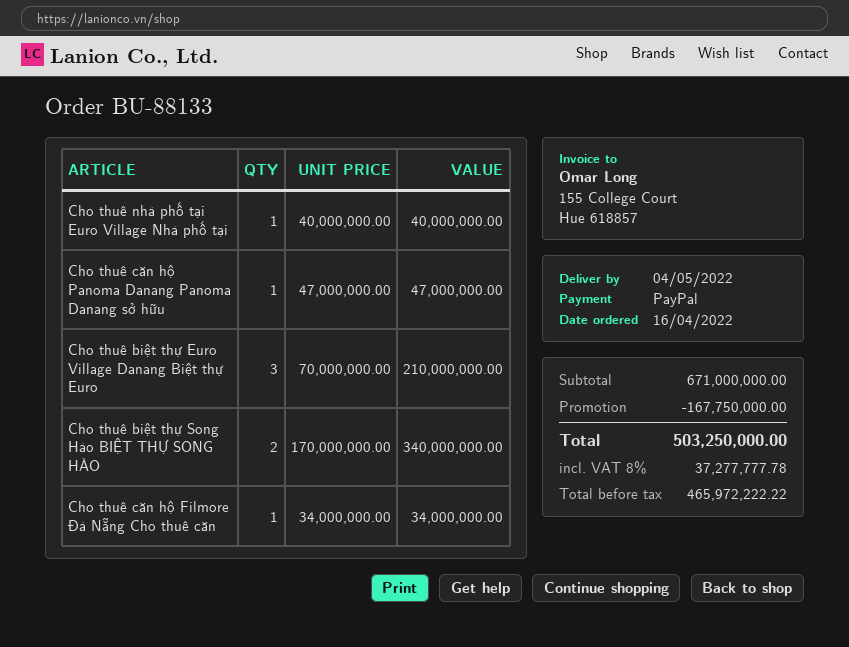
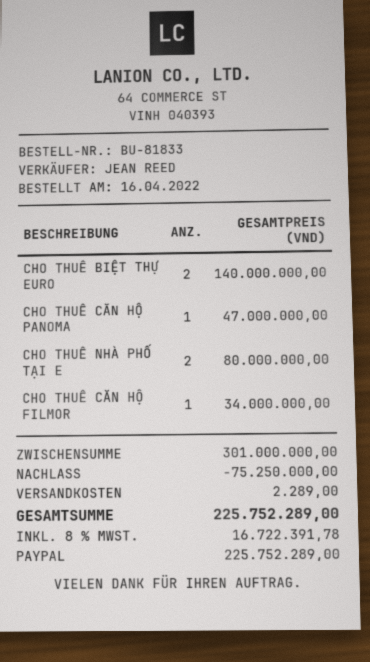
order number: BU-88133 -> BU-81833
Cho thuê nhà phố tại Euro Village Nhà phố tại: 1 for 40000000.00 -> 2 for 80000000.00
Cho thuê biệt thự Euro Village Danang Biệt thự Euro: 3 for 210000000.00 -> 2 for 140000000.00
Cho thuê biệt thự Song Hào BIỆT THỰ SONG HÀO: 2 for 340000000.00 -> none
subtotal: 671000000.00 -> 301000000.00
discount: 167750000.00 -> 75250000.00
shipping: none -> 2289.00
tax: 8% = 37277777.78 -> 8% = 16722391.78
total: 503250000.00 -> 225752289.00

